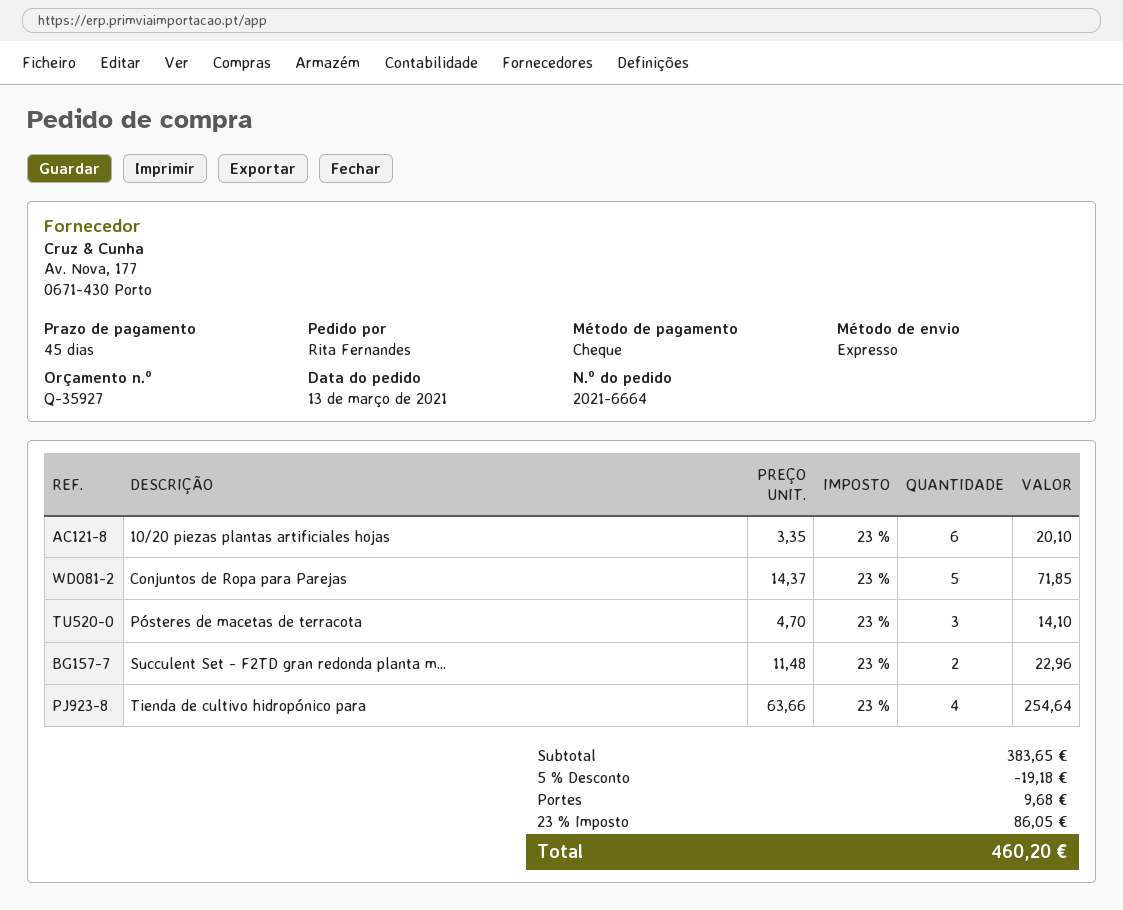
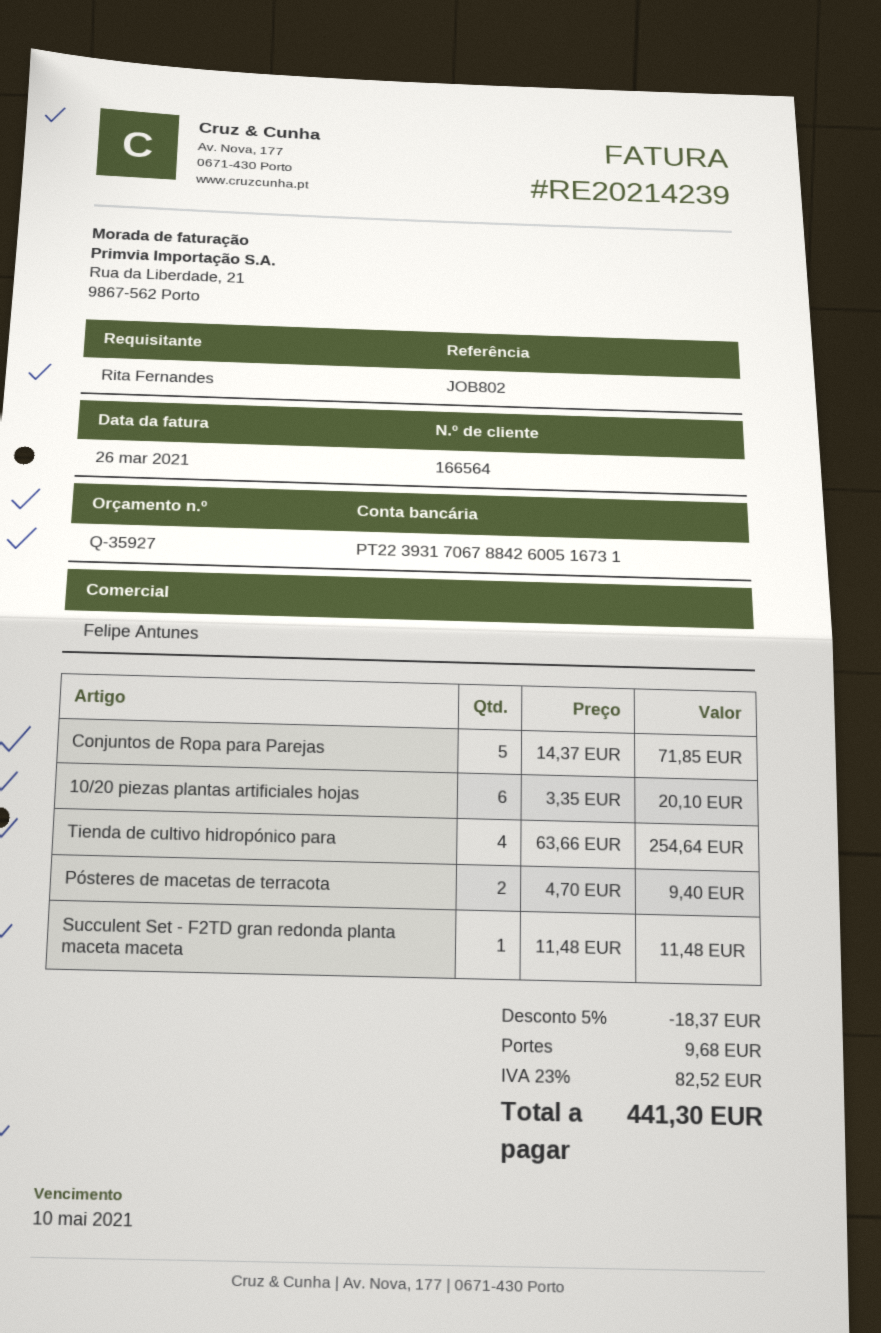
Pósteres de macetas de terracota: 3 x 4.70 = 14.10 -> 2 x 4.70 = 9.40
Succulent Set - F2TD gran redonda planta m...: 2 x 11.48 = 22.96 -> 1 x 11.48 = 11.48
discount: 5% = 19.18 -> 5% = 18.37
tax: 23% = 86.05 -> 23% = 82.52
total: 460.20 -> 441.30

